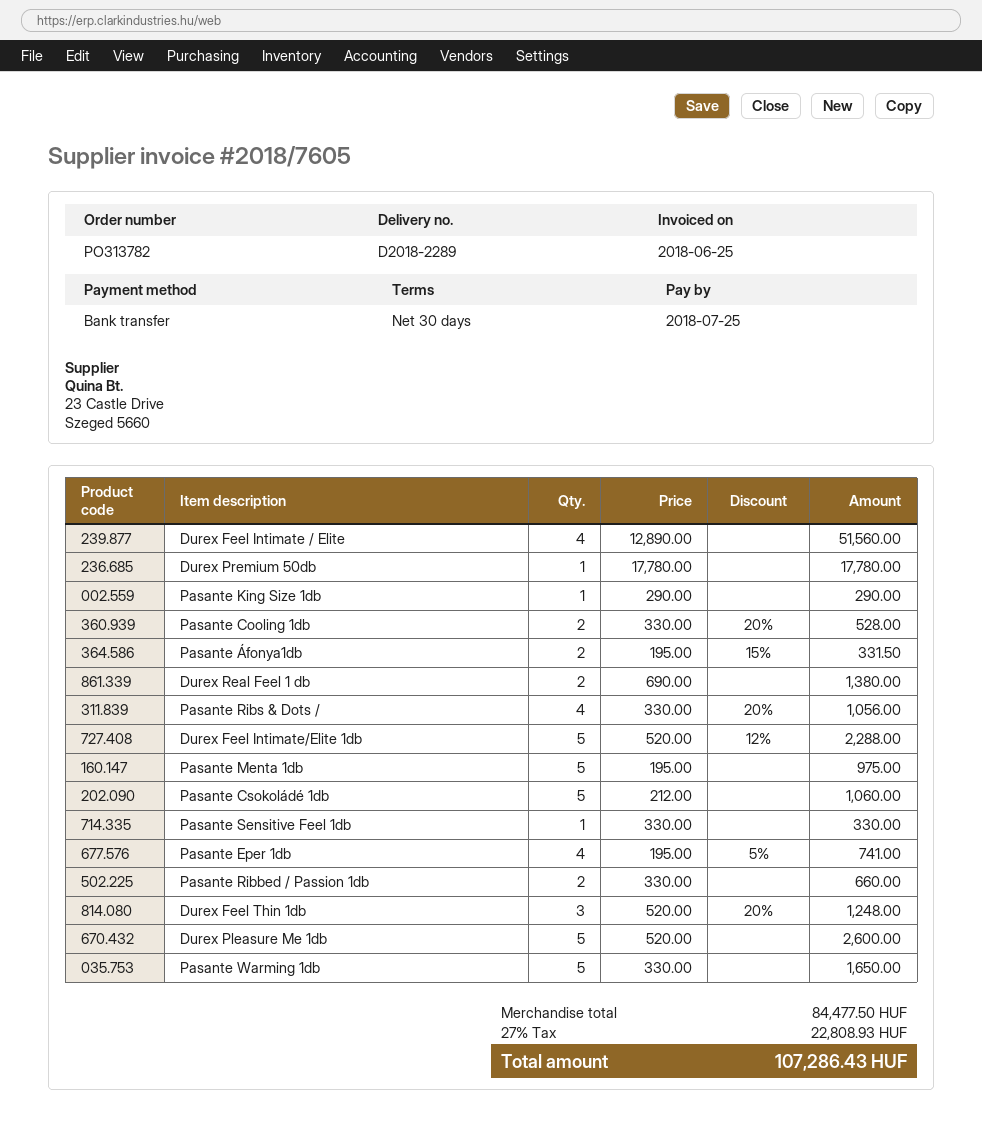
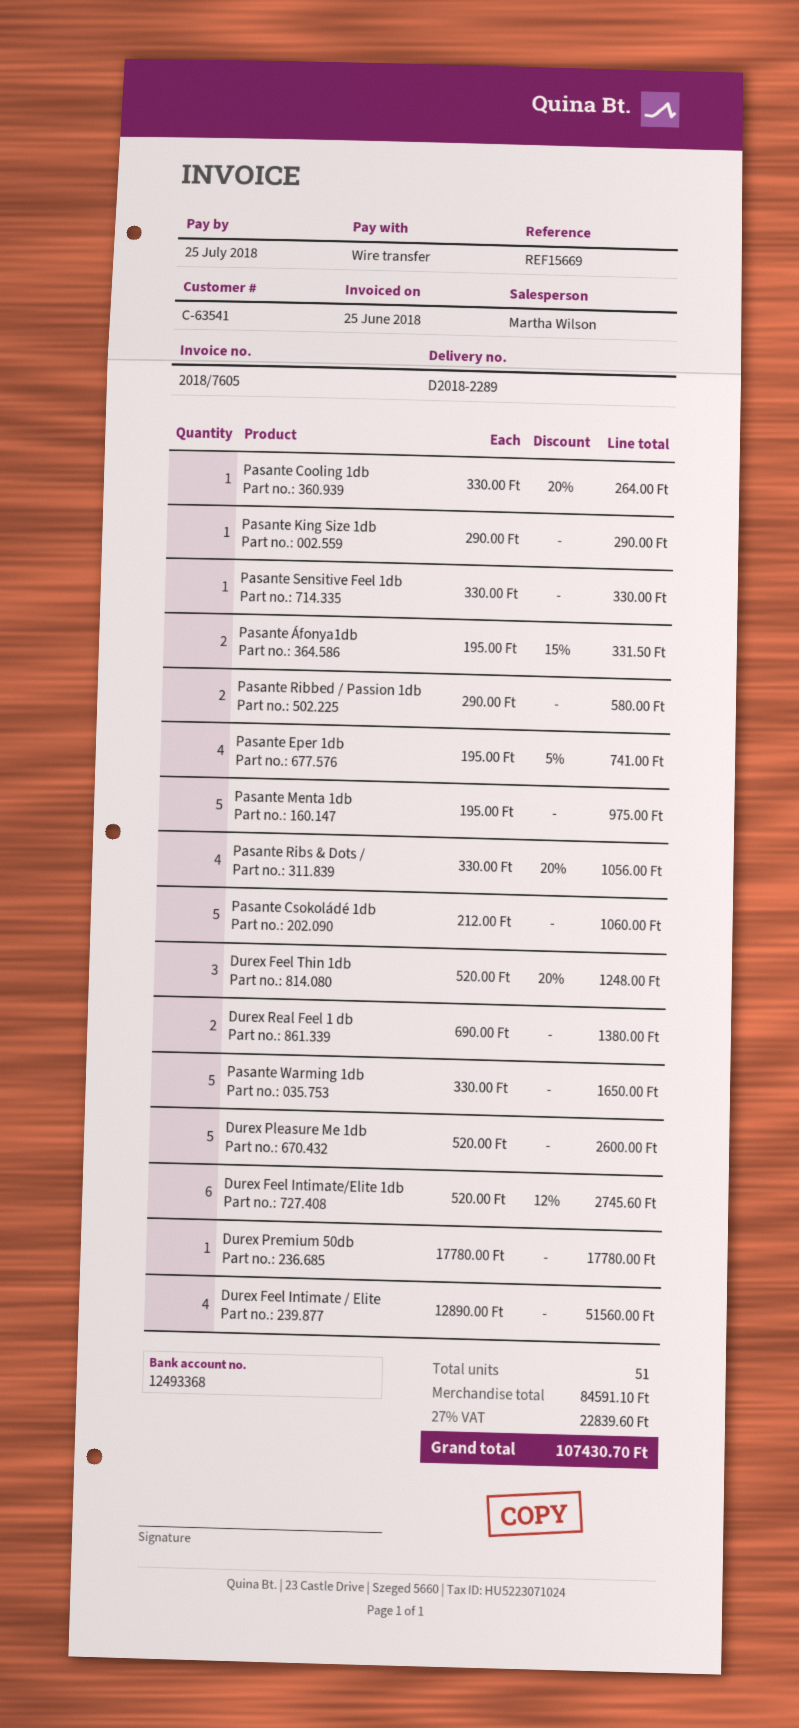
Pasante Cooling 1db: 2 x 330.00 - 20% = 528.00 -> 1 x 330.00 - 20% = 264.00
Durex Feel Intimate/Elite 1db: 5 x 520.00 - 12% = 2288.00 -> 6 x 520.00 - 12% = 2745.60
Pasante Ribbed / Passion 1db: 2 x 330.00 = 660.00 -> 2 x 290.00 = 580.00
subtotal: 84477.50 -> 84591.10
tax: 27% = 22808.93 -> 27% = 22839.60
total: 107286.43 -> 107430.70

